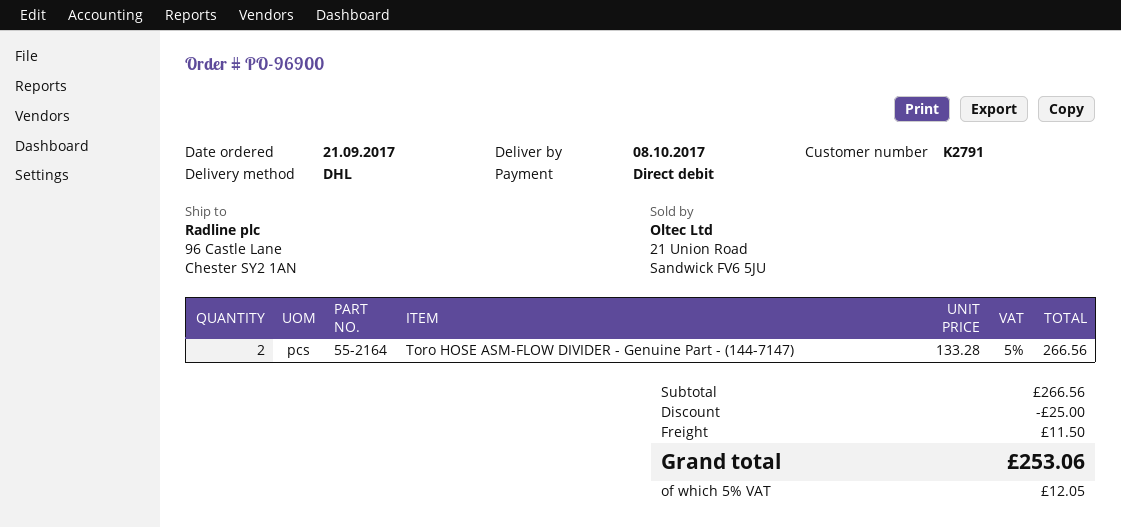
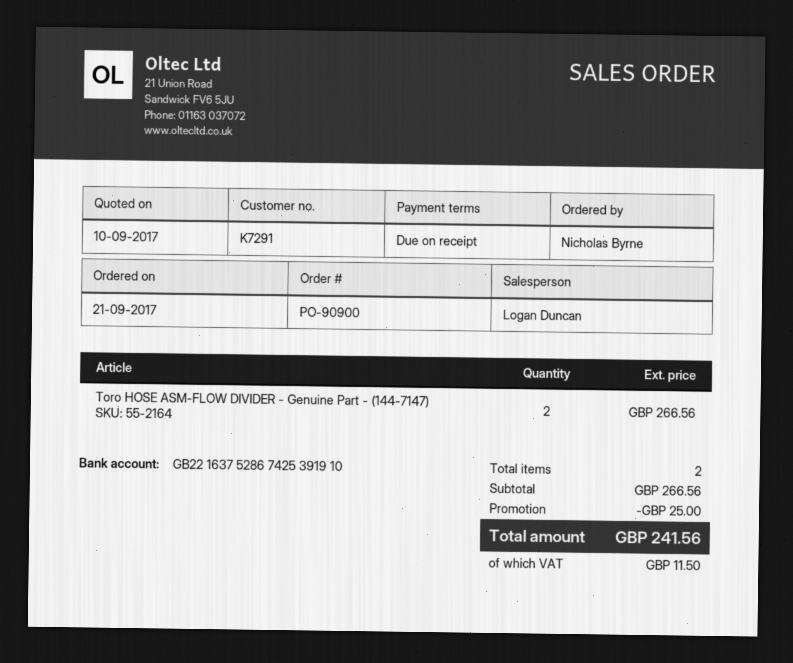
order number: PO-96900 -> PO-90900
customer number: K2791 -> K7291
shipping: 11.50 -> none
tax: 12.05 -> 11.50
total: 253.06 -> 241.56

